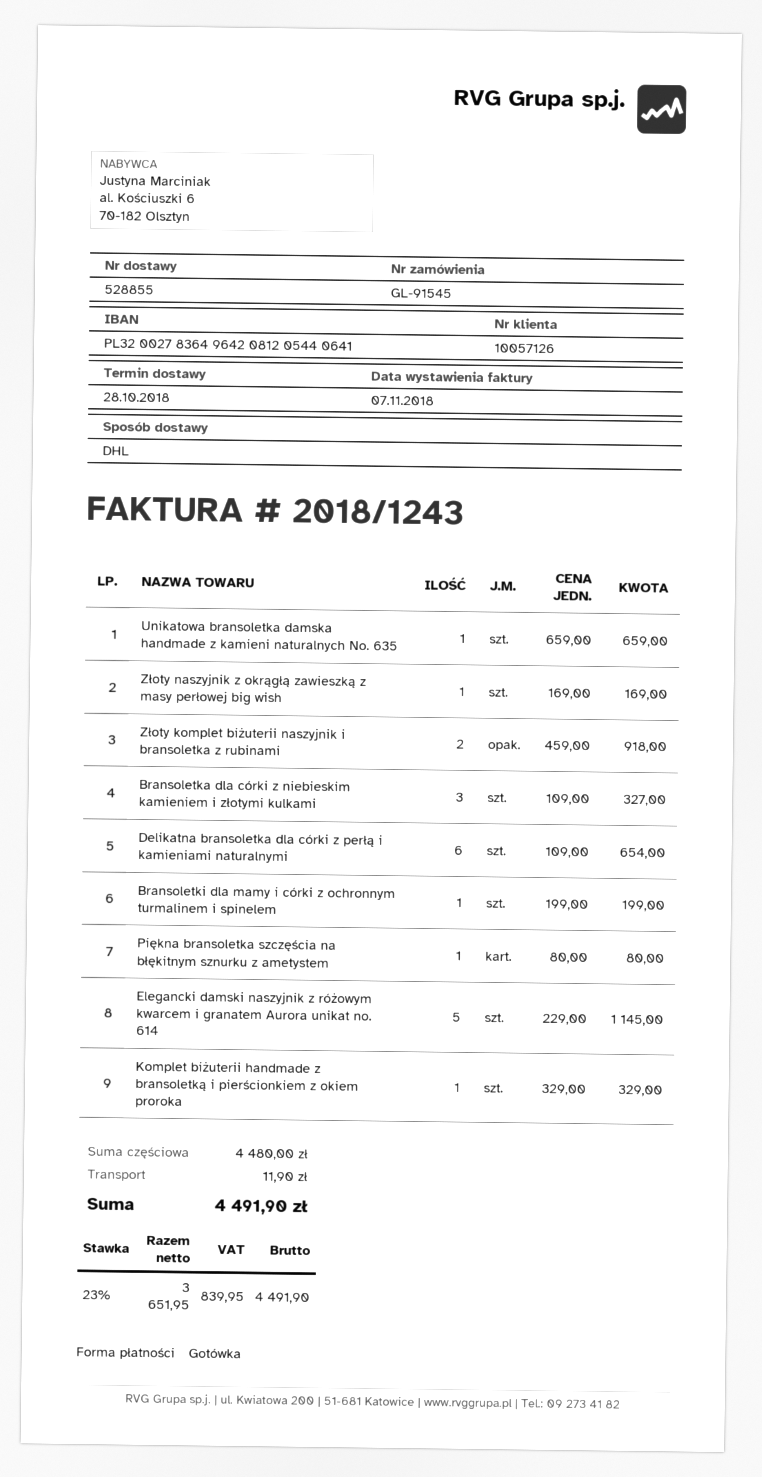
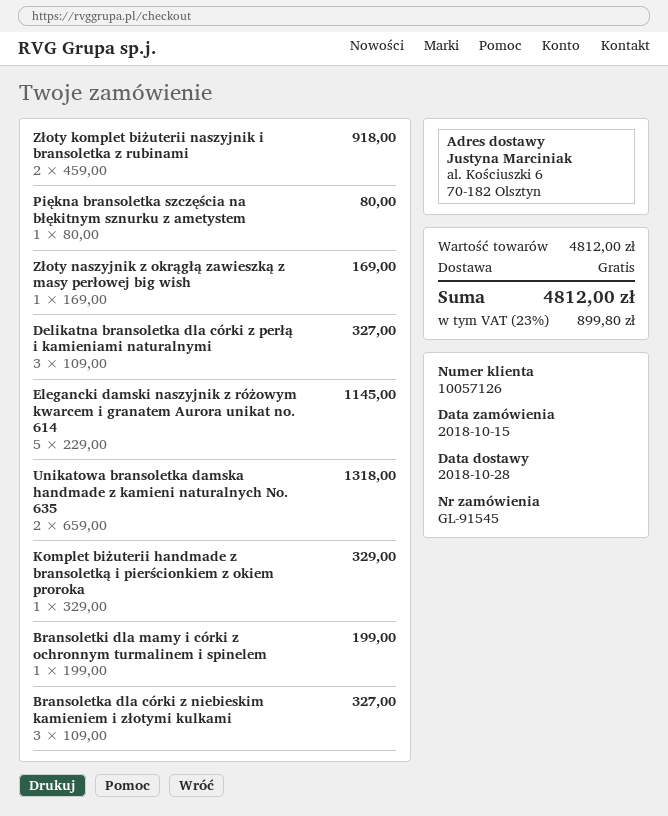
Unikatowa bransoletka damska handmade z kamieni naturalnych No. 635: 1 x 659.00 = 659.00 -> 2 x 659.00 = 1318.00
Delikatna bransoletka dla córki z perłą i kamieniami naturalnymi: 6 x 109.00 = 654.00 -> 3 x 109.00 = 327.00
subtotal: 4480.00 -> 4812.00
shipping: 11.90 -> 0.00
tax: 23% = 839.95 -> 23% = 899.80
total: 4491.90 -> 4812.00

